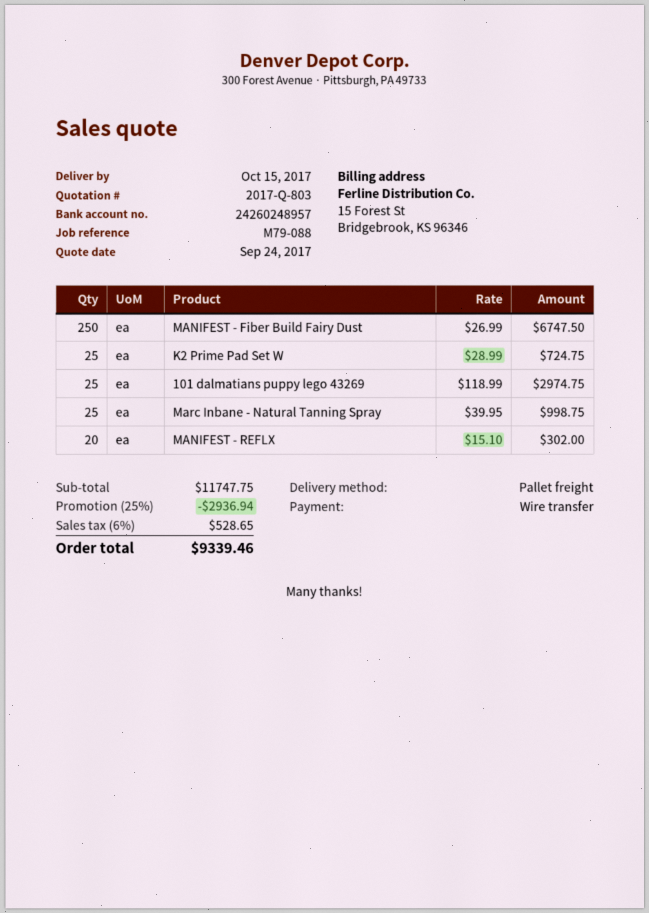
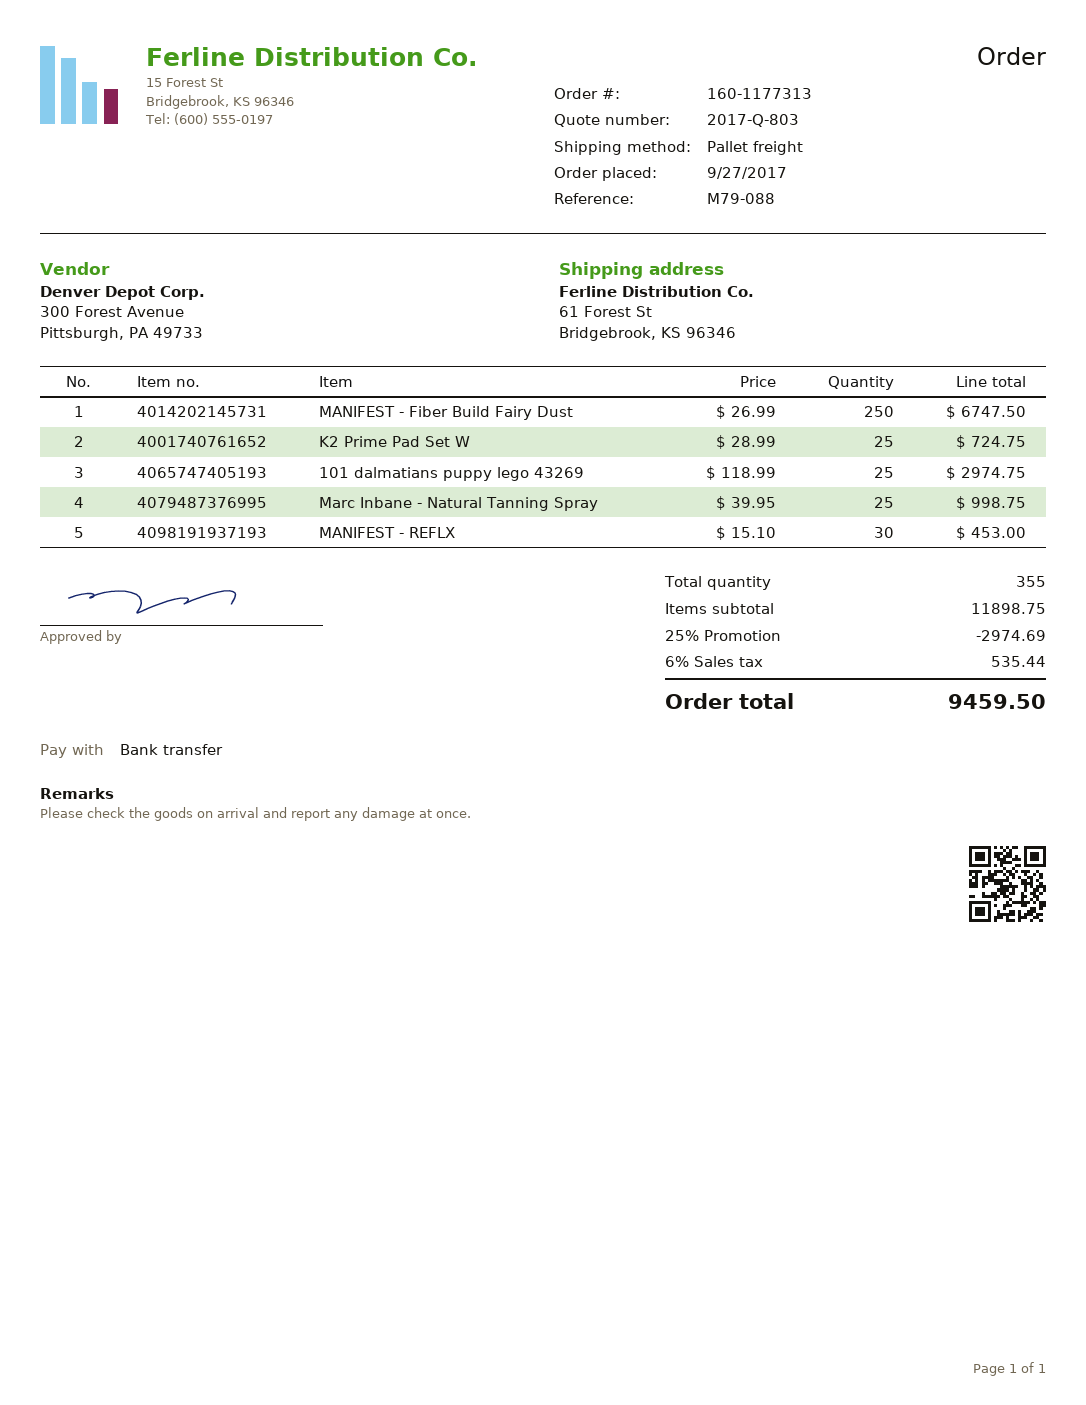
MANIFEST - REFLX: 20 x 15.10 = 302.00 -> 30 x 15.10 = 453.00
subtotal: 11747.75 -> 11898.75
discount: 25% = 2936.94 -> 25% = 2974.69
tax: 6% = 528.65 -> 6% = 535.44
total: 9339.46 -> 9459.50

